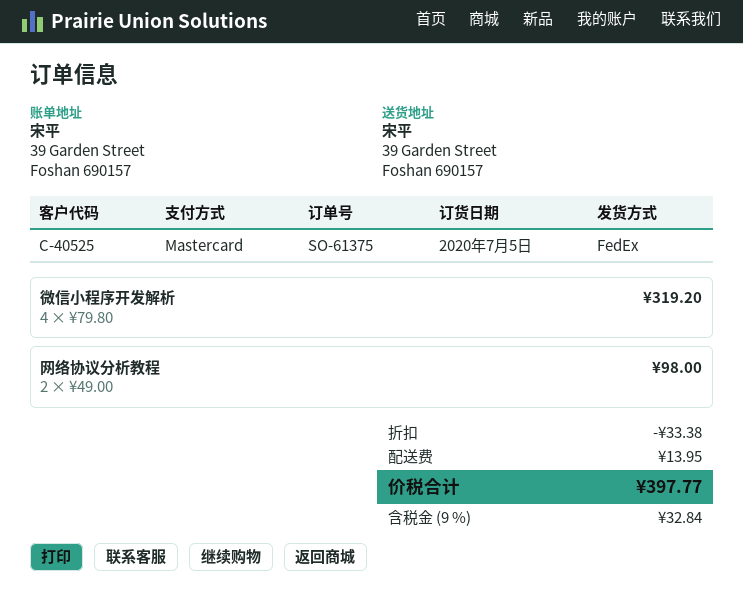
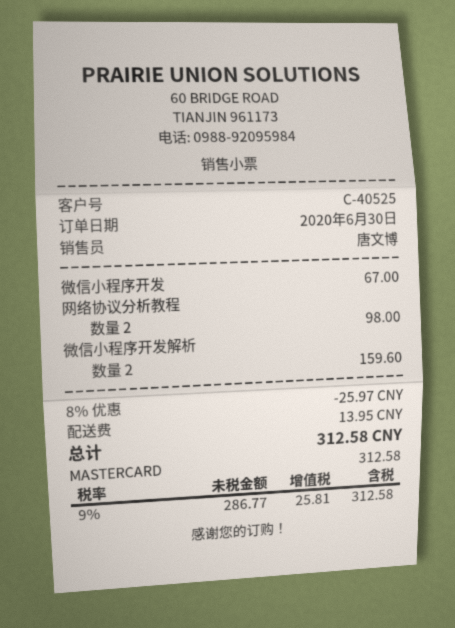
order date: 2020-07-05 -> 2020-06-30
微信小程序开发解析: 4 for 319.20 -> 2 for 159.60
微信小程序开发: none -> 1 for 67.00
discount: 33.38 -> 25.97
tax: 9% = 32.84 -> 9% = 25.81
total: 397.77 -> 312.58

